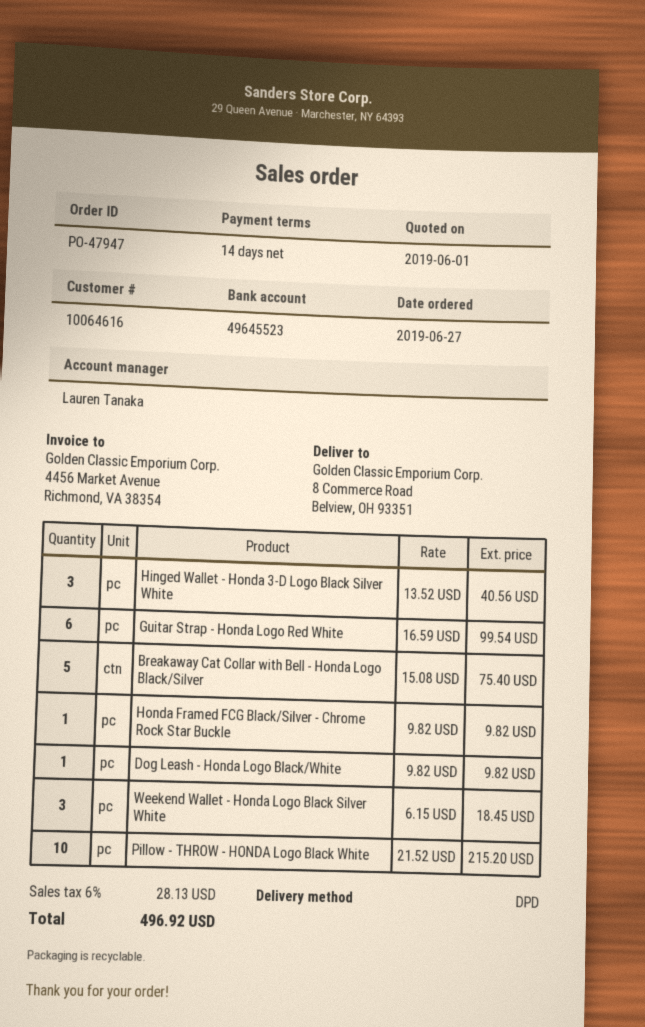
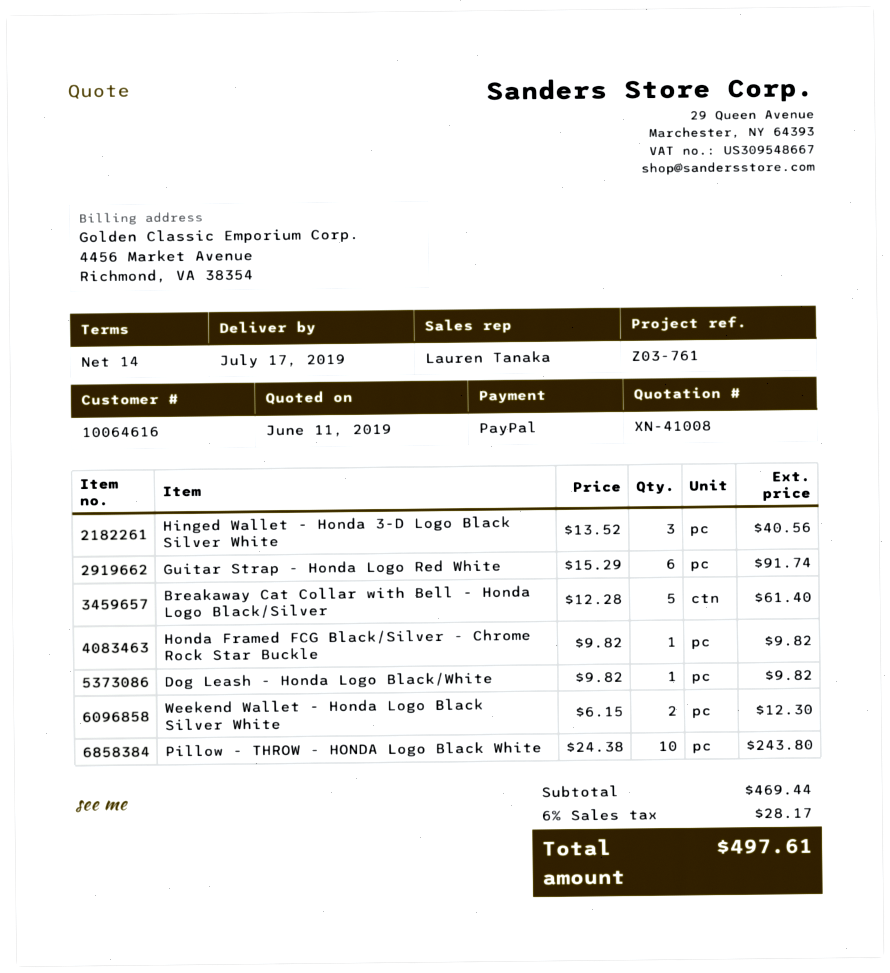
quote date: 2019-06-01 -> 2019-06-11
Guitar Strap - Honda Logo Red White: 6 x 16.59 = 99.54 -> 6 x 15.29 = 91.74
Breakaway Cat Collar with Bell - Honda Logo Black/Silver: 5 x 15.08 = 75.40 -> 5 x 12.28 = 61.40
Weekend Wallet - Honda Logo Black Silver White: 3 x 6.15 = 18.45 -> 2 x 6.15 = 12.30
Pillow - THROW - HONDA Logo Black White: 10 x 21.52 = 215.20 -> 10 x 24.38 = 243.80
tax: 6% = 28.13 -> 6% = 28.17
total: 496.92 -> 497.61

